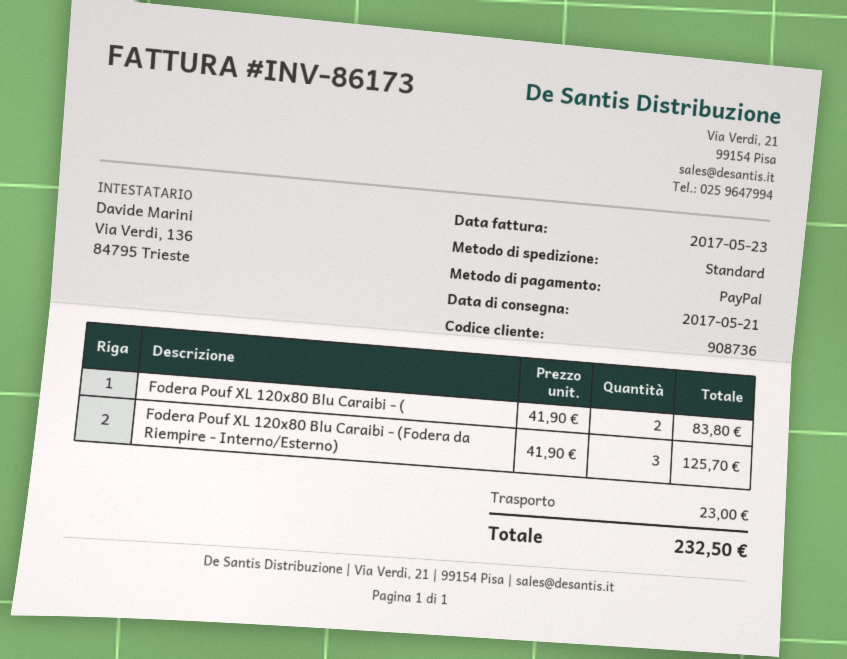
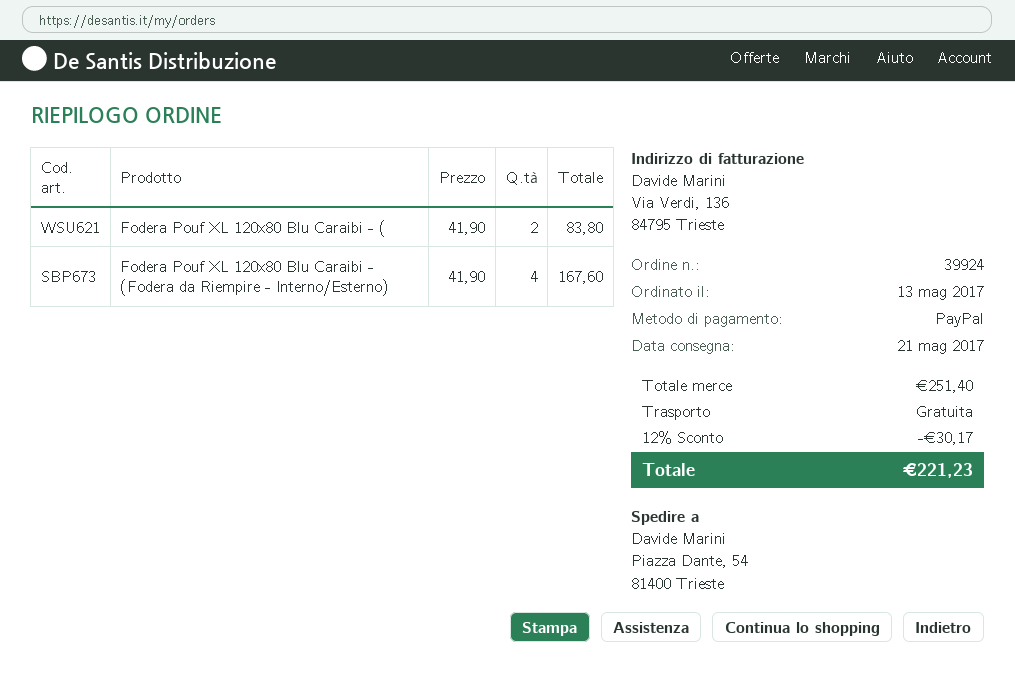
Fodera Pouf XL 120x80 Blu Caraibi - (Fodera da Riempire - Interno/Esterno): 3 x 41.90 = 125.70 -> 4 x 41.90 = 167.60
discount: none -> 12% = 30.17
shipping: 23.00 -> 0.00
total: 232.50 -> 221.23

